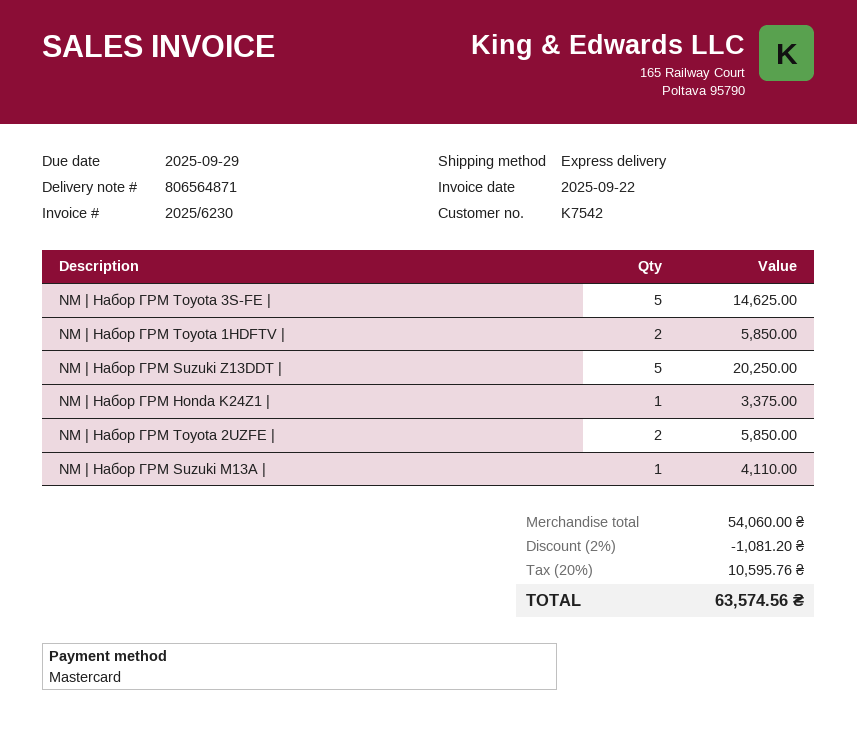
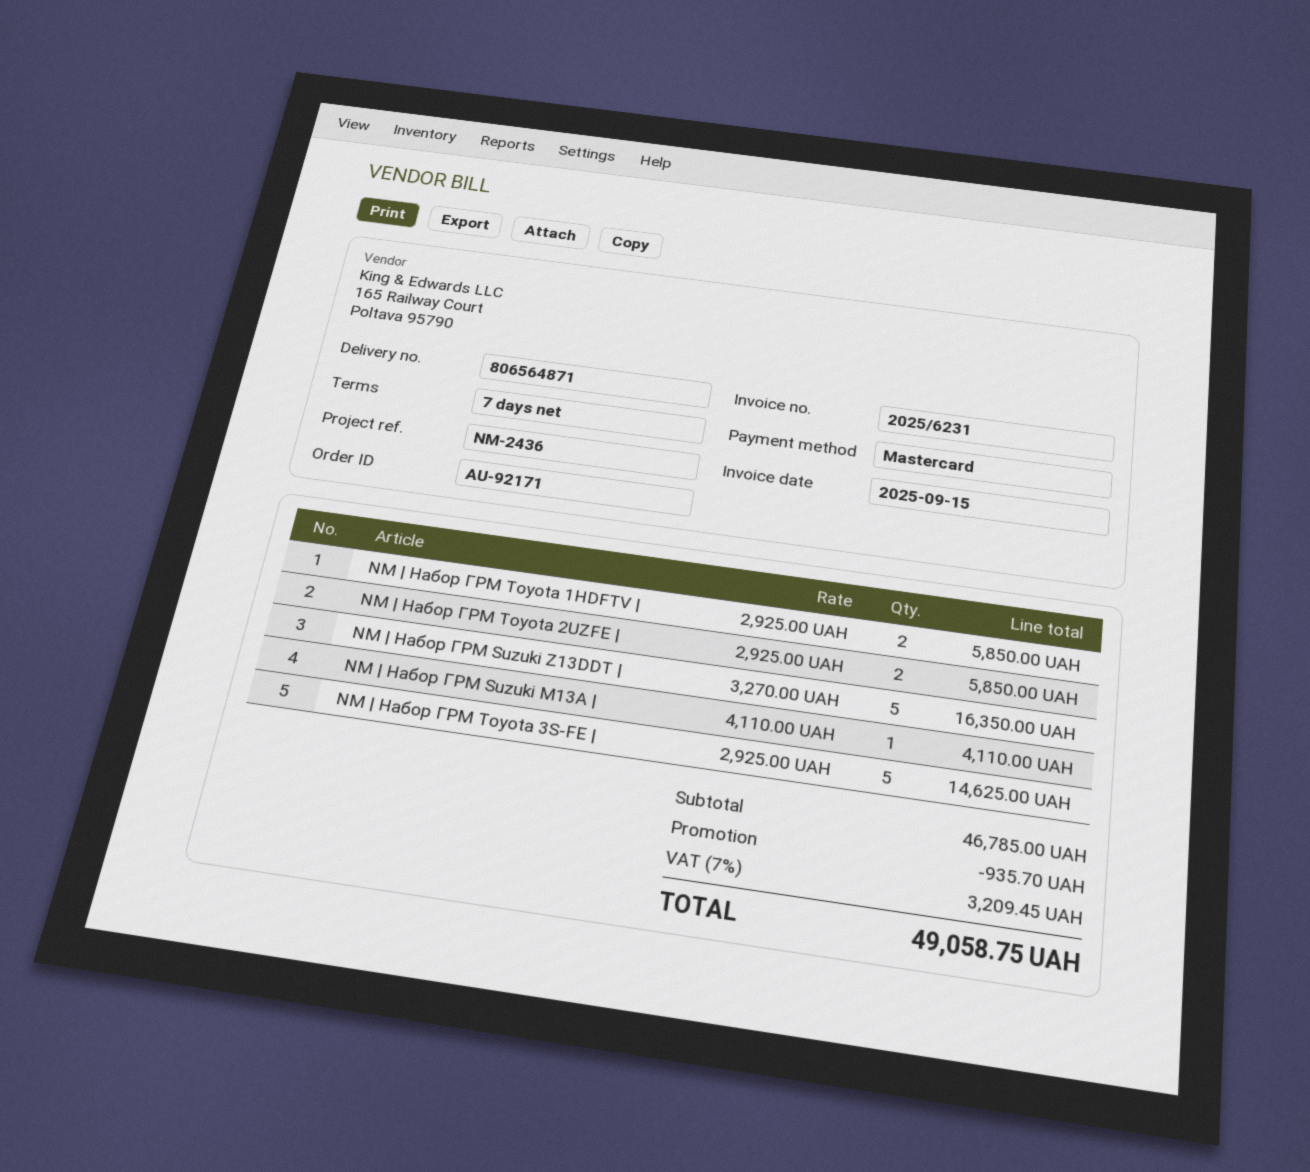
invoice number: 2025/6230 -> 2025/6231
invoice date: 2025-09-22 -> 2025-09-15
NM | Набор ГРМ Suzuki Z13DDT |: 5 for 20250.00 -> 5 for 16350.00
NM | Набор ГРМ Honda K24Z1 |: 1 for 3375.00 -> none
subtotal: 54060.00 -> 46785.00
discount: 1081.20 -> 935.70
tax: 20% = 10595.76 -> 7% = 3209.45
total: 63574.56 -> 49058.75

